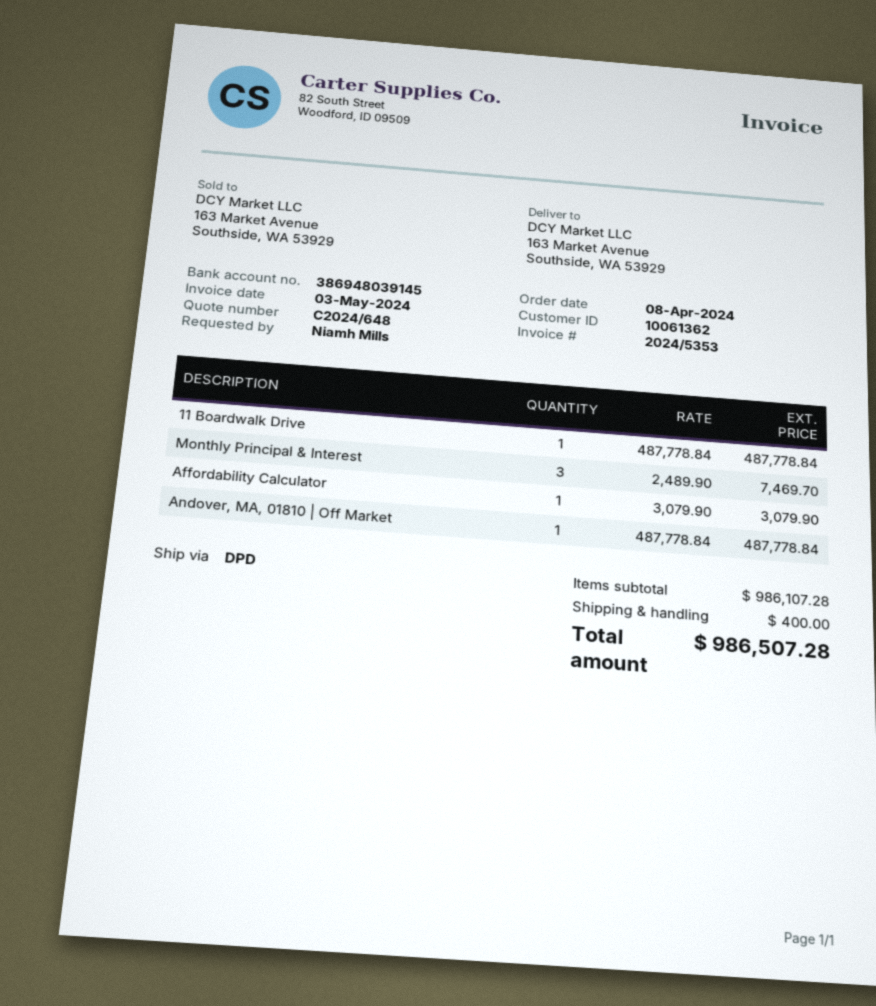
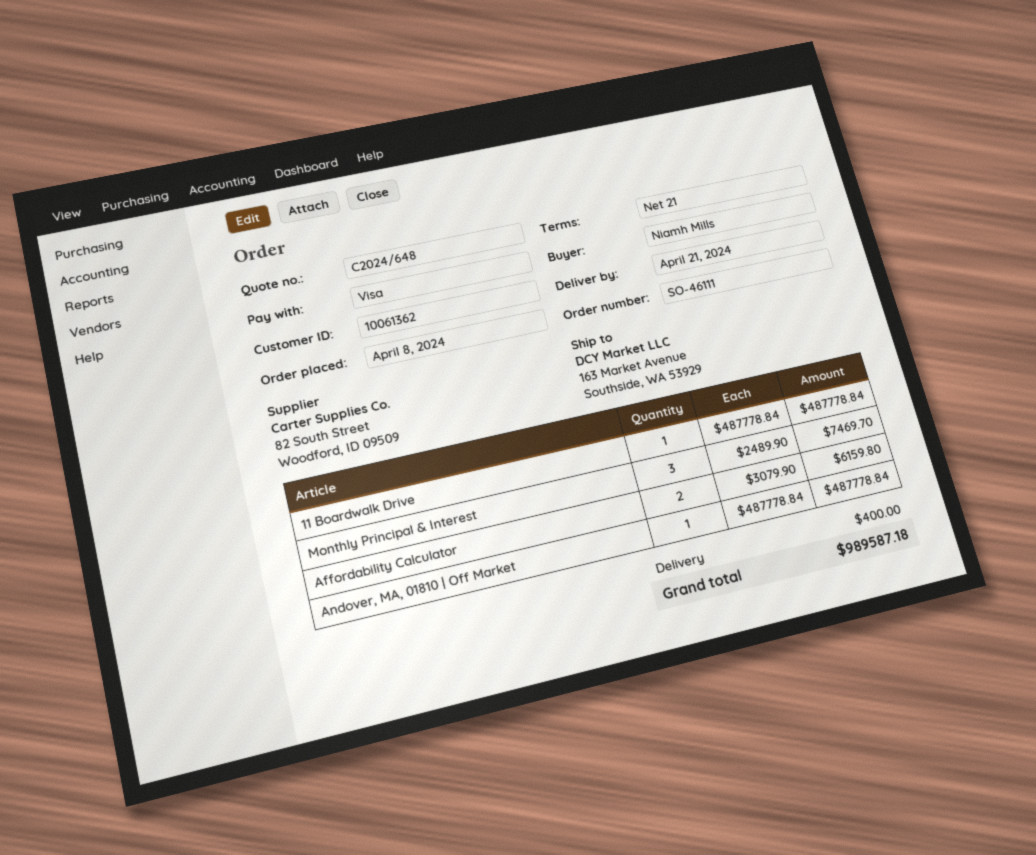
Affordability Calculator: 1 x 3079.90 = 3079.90 -> 2 x 3079.90 = 6159.80
total: 986507.28 -> 989587.18

